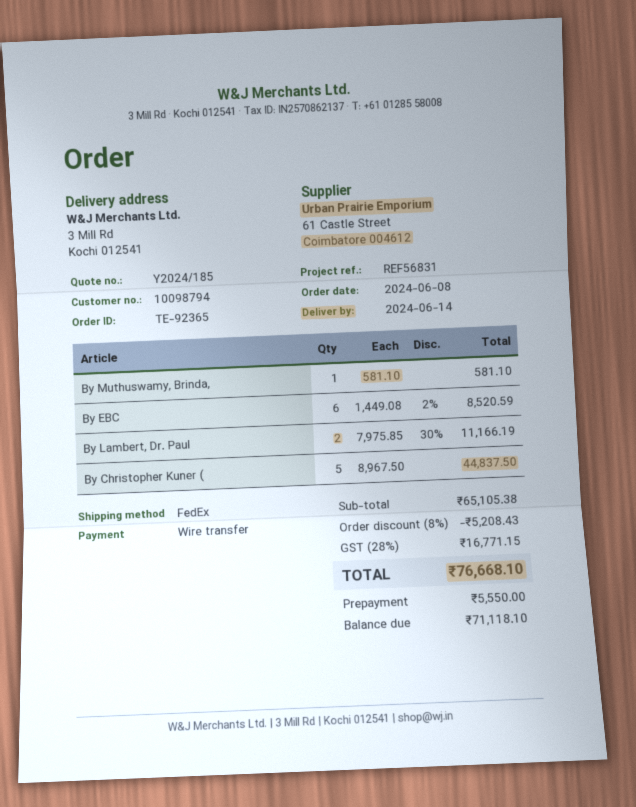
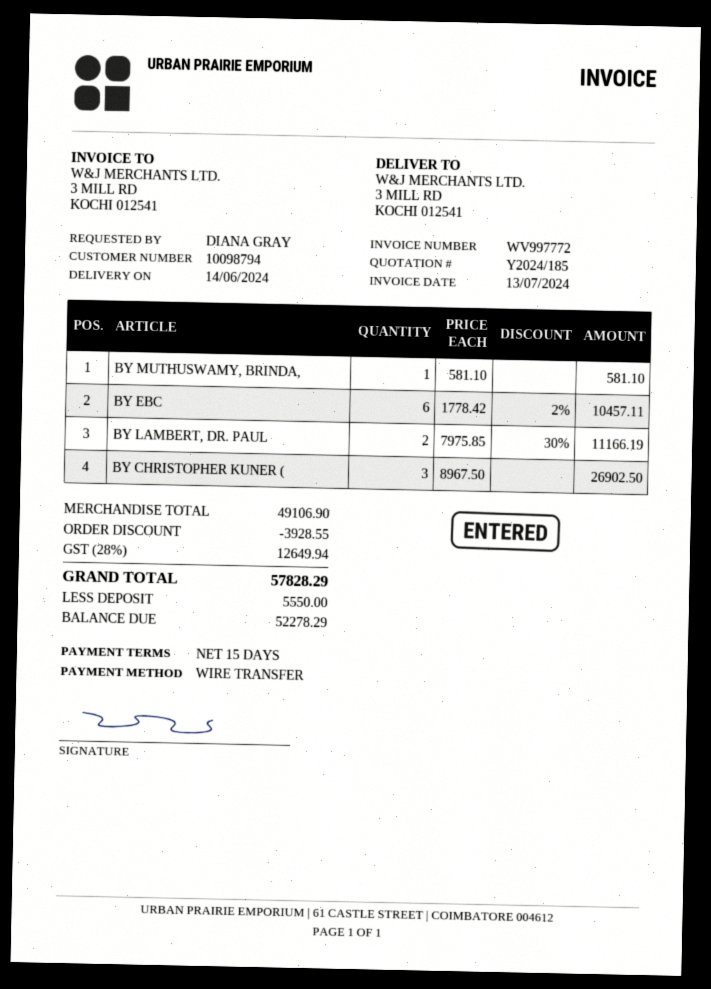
By EBC: 6 x 1449.08 - 2% = 8520.59 -> 6 x 1778.42 - 2% = 10457.11
By Christopher Kuner (: 5 x 8967.50 = 44837.50 -> 3 x 8967.50 = 26902.50
subtotal: 65105.38 -> 49106.90
discount: 5208.43 -> 3928.55
tax: 28% = 16771.15 -> 28% = 12649.94
total: 76668.10 -> 57828.29
balance: 71118.10 -> 52278.29

